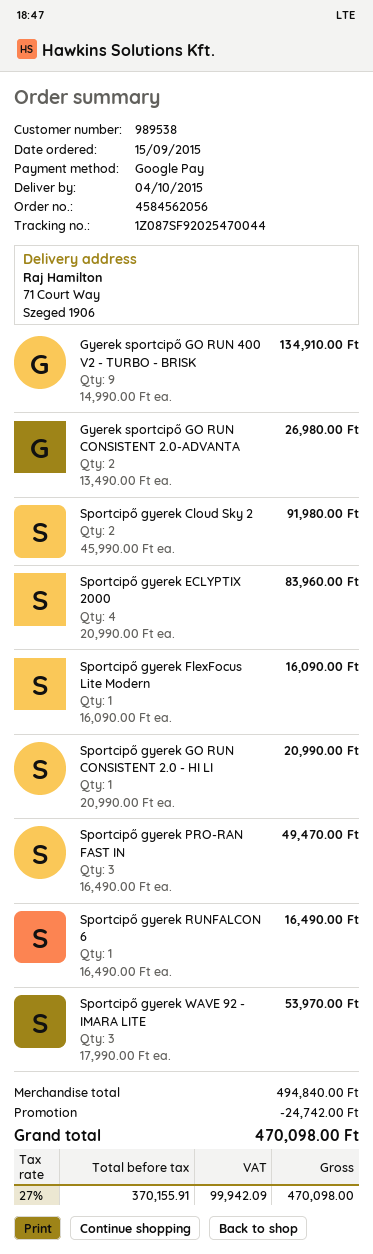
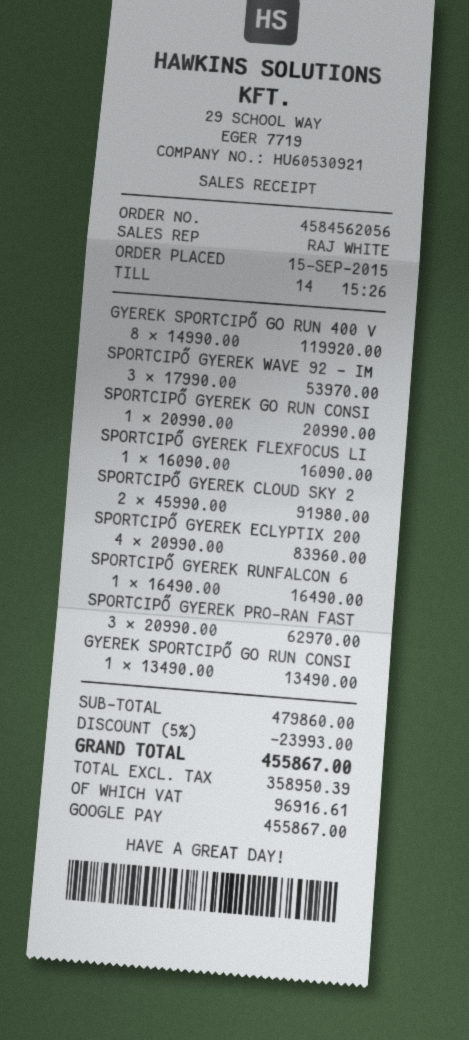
Gyerek sportcipő GO RUN 400 V2 - TURBO - BRISK: 9 x 14990.00 = 134910.00 -> 8 x 14990.00 = 119920.00
Gyerek sportcipő GO RUN CONSISTENT 2.0-ADVANTA: 2 x 13490.00 = 26980.00 -> 1 x 13490.00 = 13490.00
Sportcipő gyerek PRO-RAN FAST IN: 3 x 16490.00 = 49470.00 -> 3 x 20990.00 = 62970.00
subtotal: 494840.00 -> 479860.00
discount: 24742.00 -> 23993.00
net: 370155.91 -> 358950.39
tax: 99942.09 -> 96916.61
total: 470098.00 -> 455867.00

